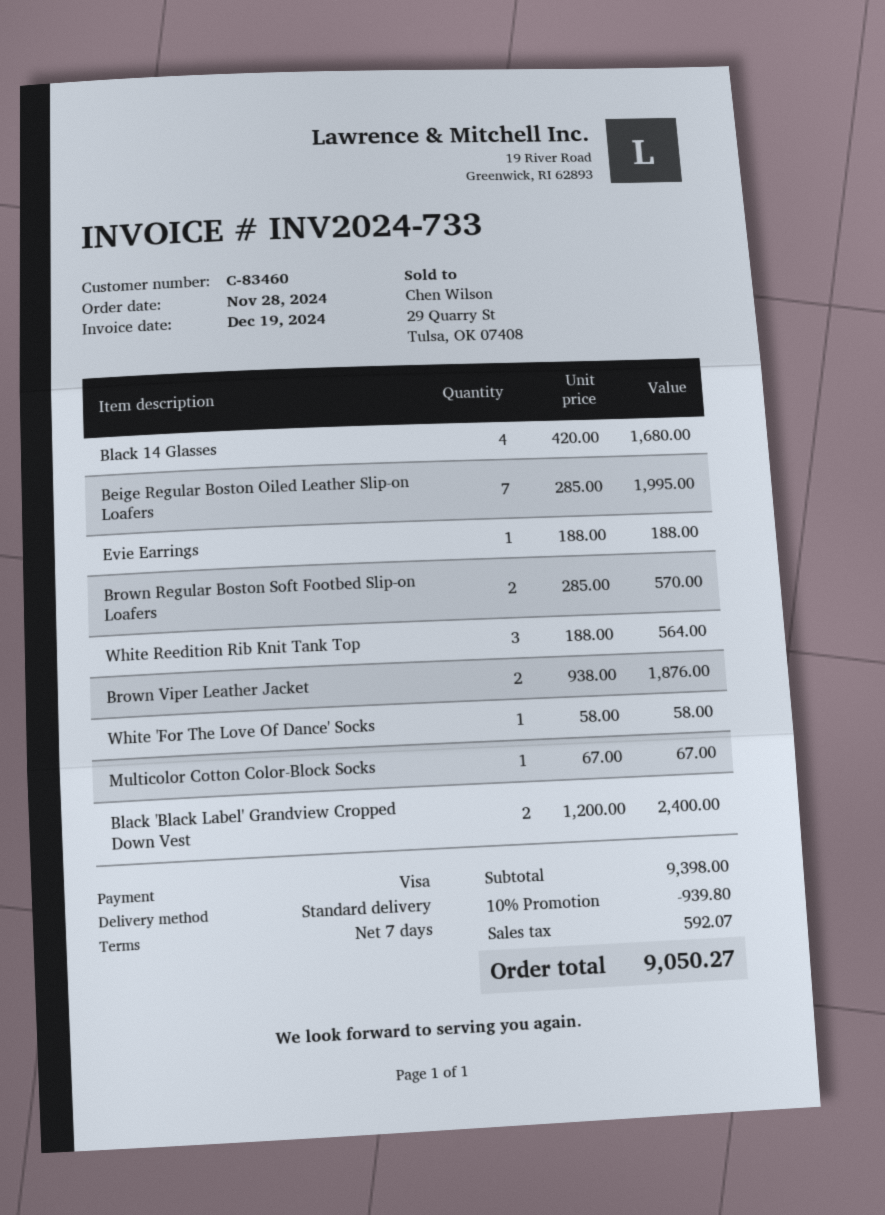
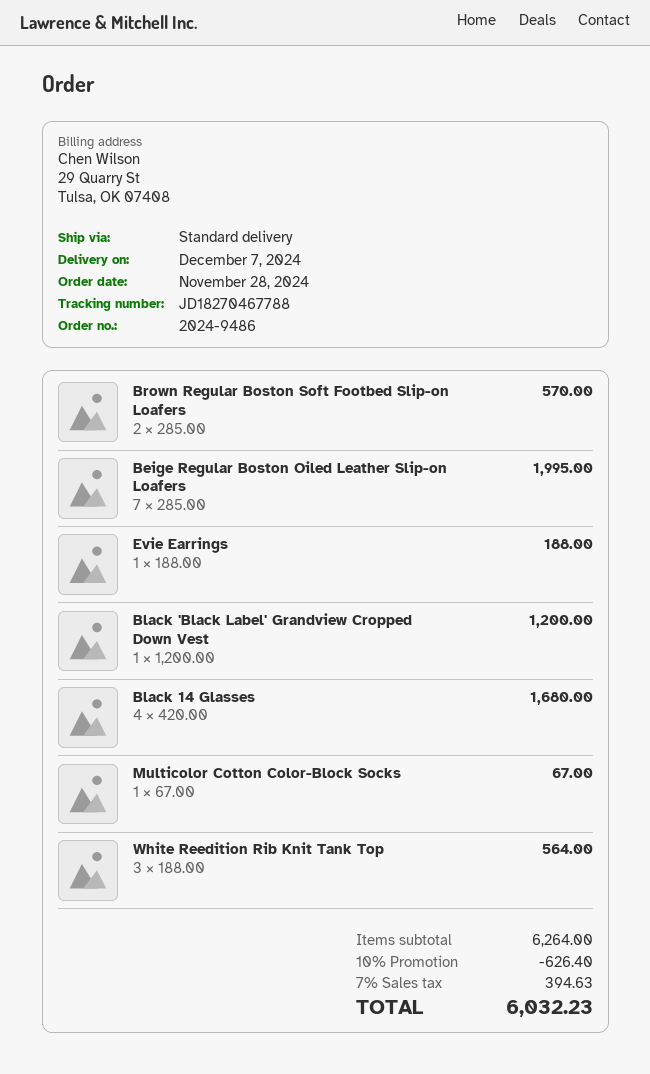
Brown Viper Leather Jacket: 2 x 938.00 = 1876.00 -> none
White 'For The Love Of Dance' Socks: 1 x 58.00 = 58.00 -> none
Black 'Black Label' Grandview Cropped Down Vest: 2 x 1200.00 = 2400.00 -> 1 x 1200.00 = 1200.00
subtotal: 9398.00 -> 6264.00
discount: 10% = 939.80 -> 10% = 626.40
tax: 592.07 -> 394.63
total: 9050.27 -> 6032.23

